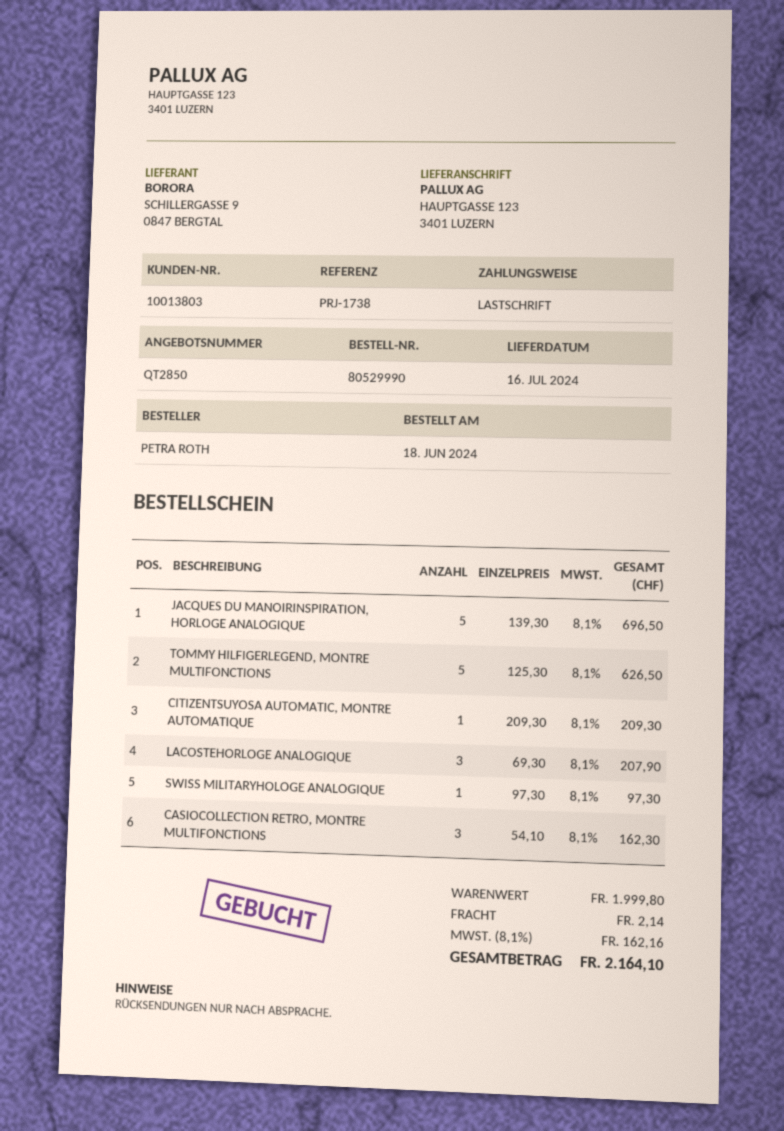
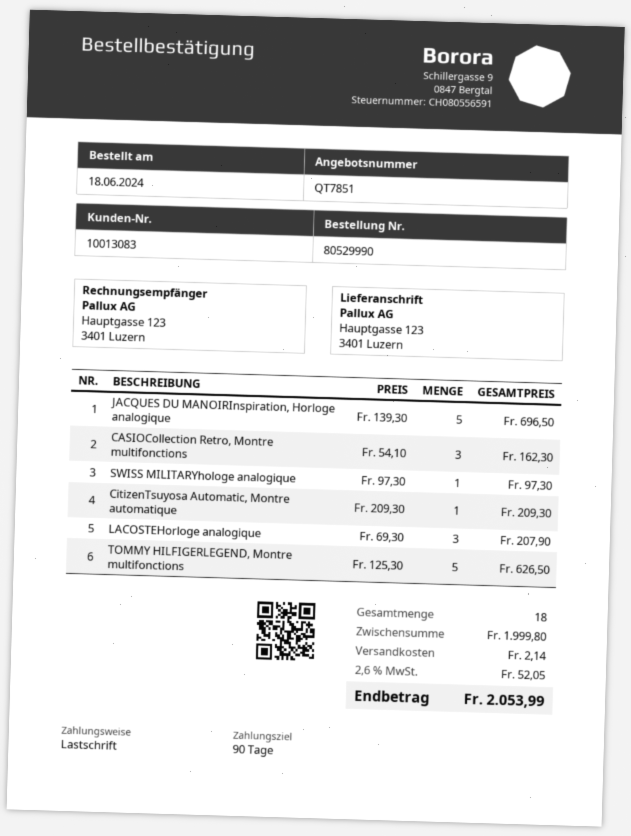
quote number: QT2850 -> QT7851
customer number: 10013803 -> 10013083
tax: 8.1% = 162.16 -> 2.6% = 52.05
total: 2164.10 -> 2053.99

